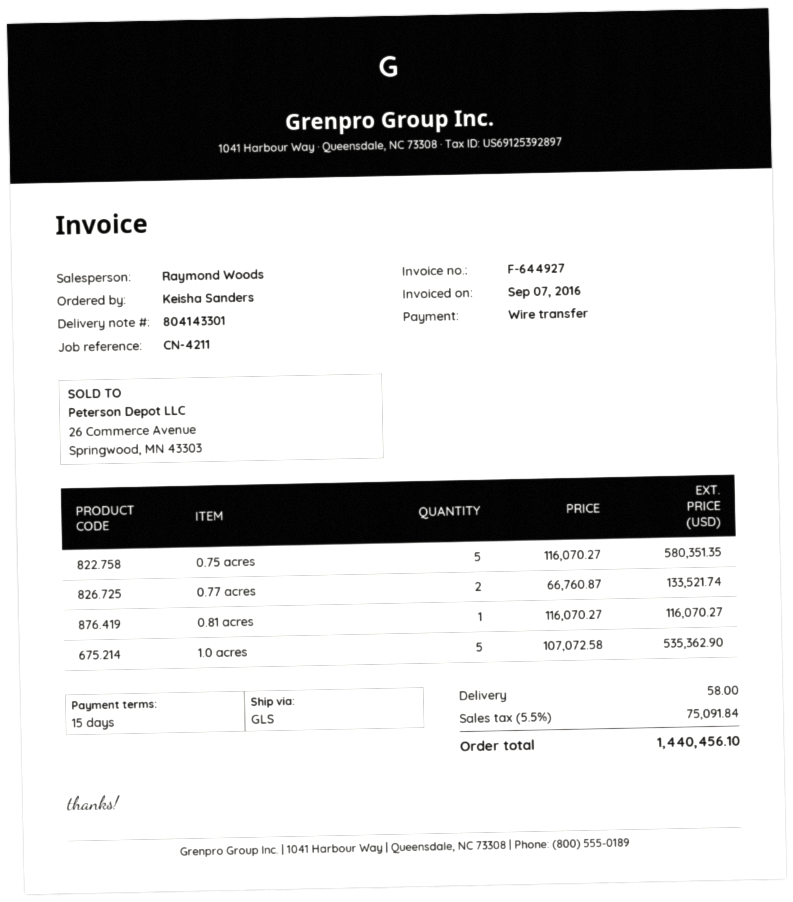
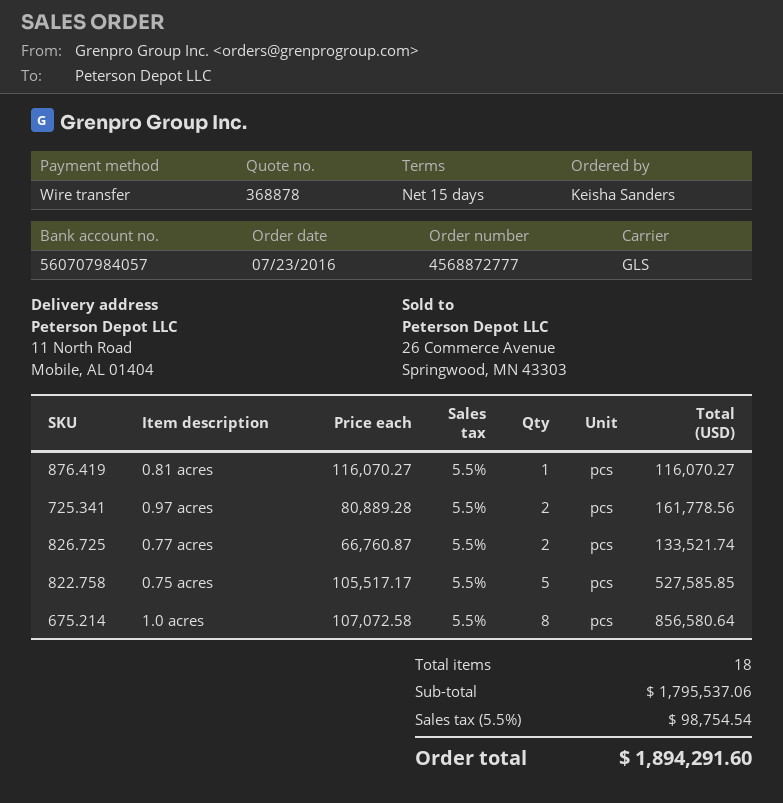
0.75 acres: 5 x 116070.27 = 580351.35 -> 5 x 105517.17 = 527585.85
1.0 acres: 5 x 107072.58 = 535362.90 -> 8 x 107072.58 = 856580.64
0.97 acres: none -> 2 x 80889.28 = 161778.56
shipping: 58.00 -> none
tax: 5.5% = 75091.84 -> 5.5% = 98754.54
total: 1440456.10 -> 1894291.60

